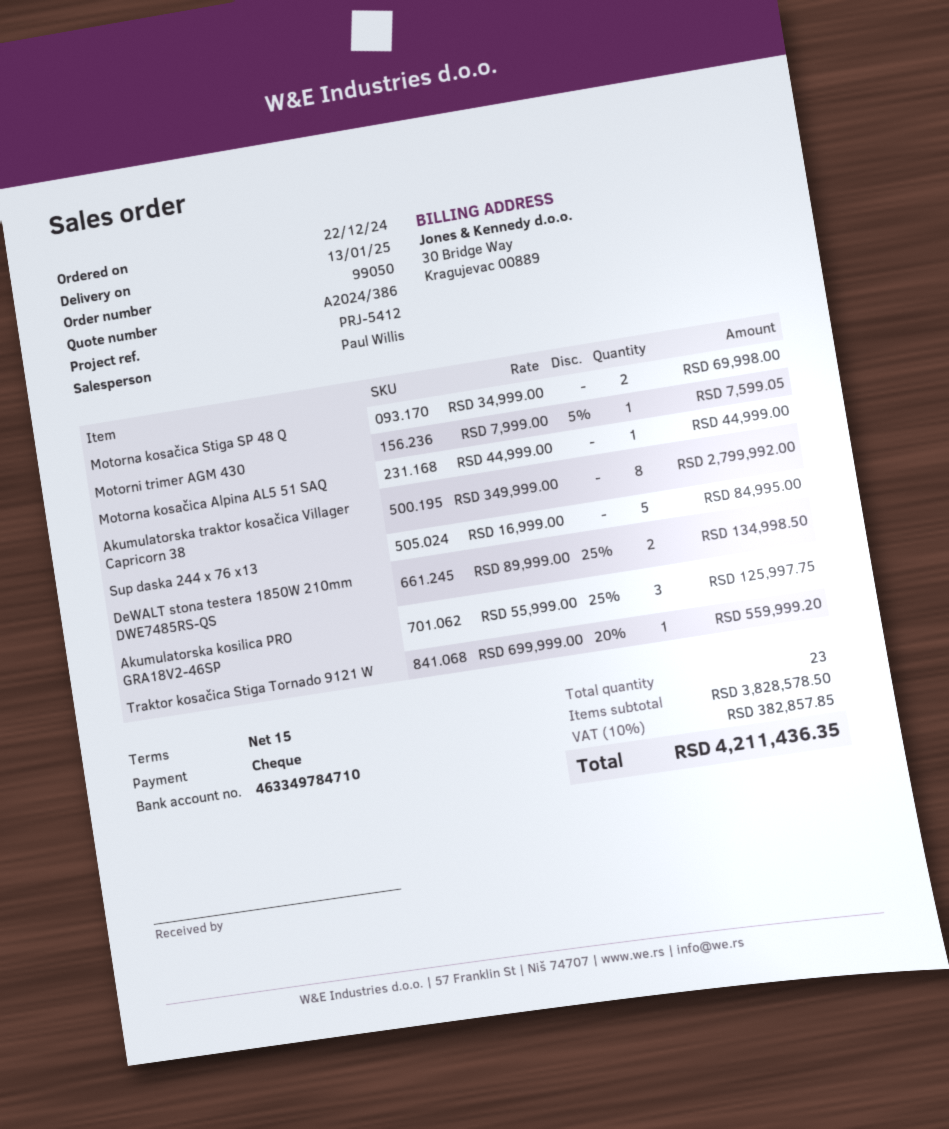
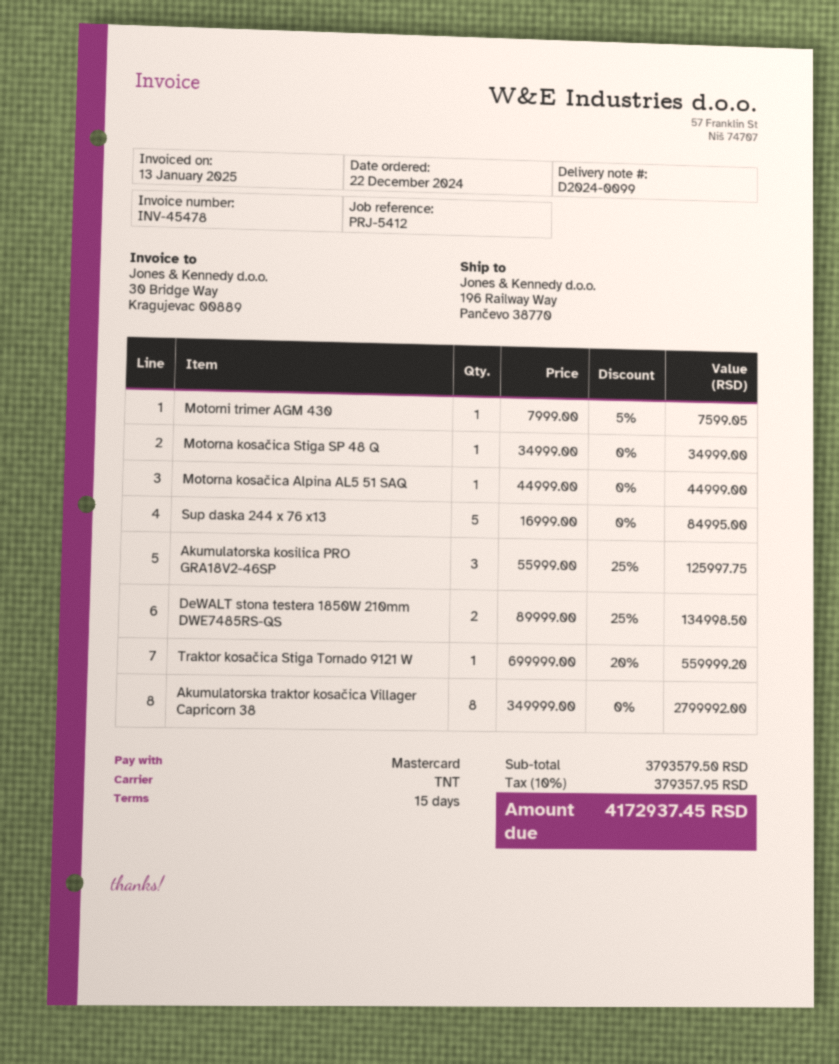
payment method: cheque -> Mastercard
Motorna kosačica Stiga SP 48 Q: 2 x 34999.00 = 69998.00 -> 1 x 34999.00 = 34999.00
subtotal: 3828578.50 -> 3793579.50
tax: 10% = 382857.85 -> 10% = 379357.95
total: 4211436.35 -> 4172937.45

